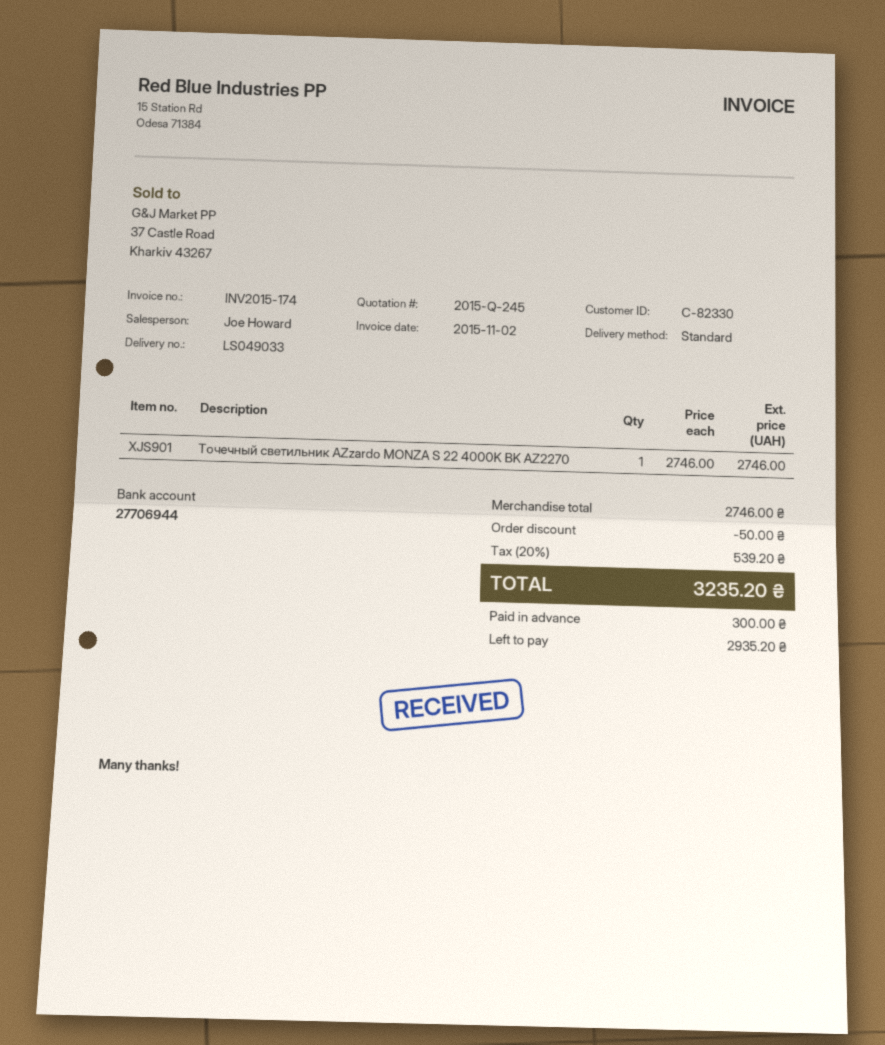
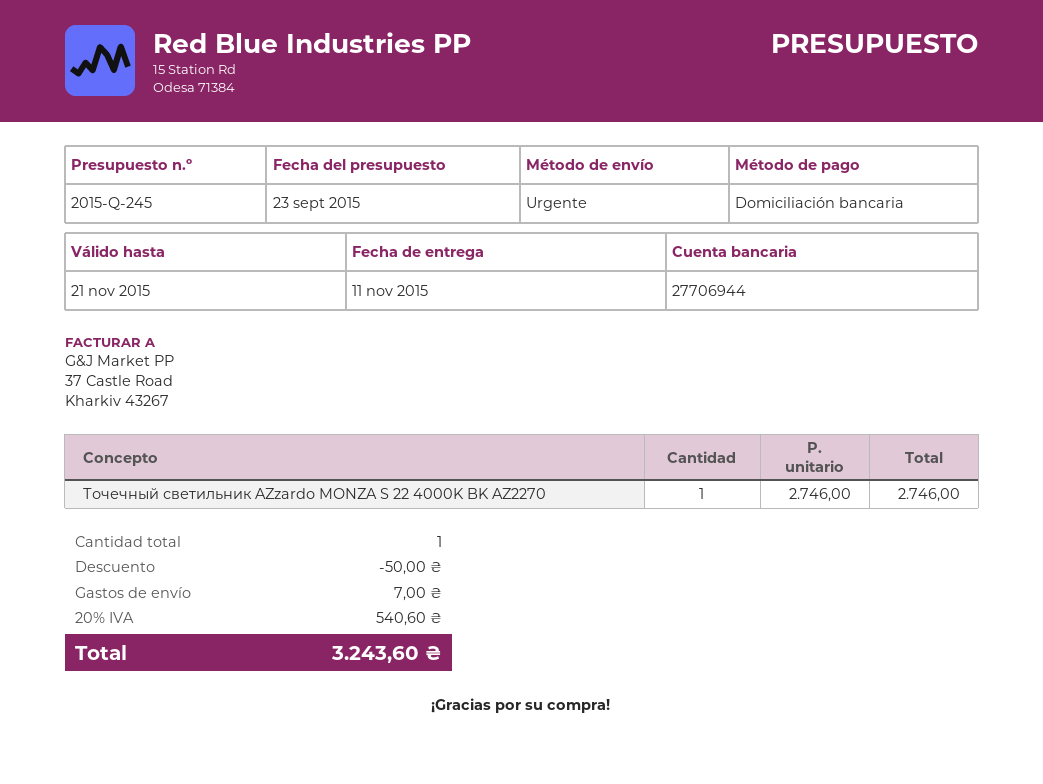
shipping method: standard -> express
shipping: none -> 7.00
tax: 20% = 539.20 -> 20% = 540.60
total: 3235.20 -> 3243.60

